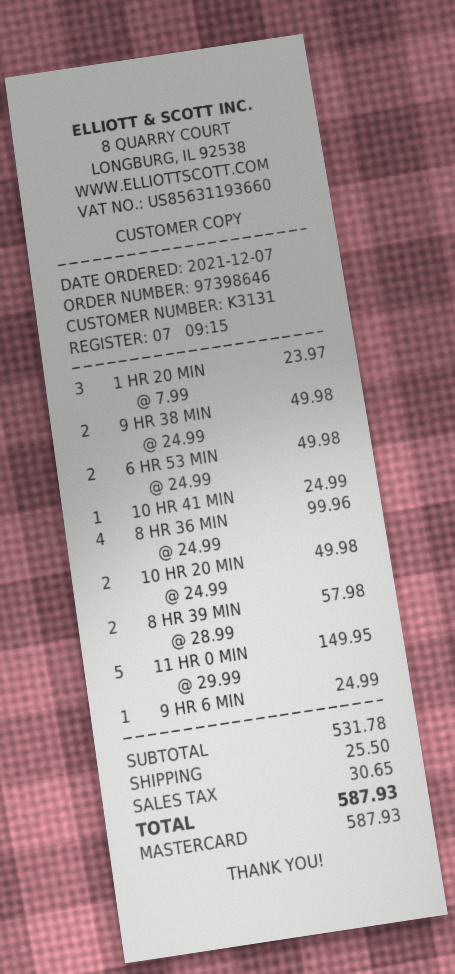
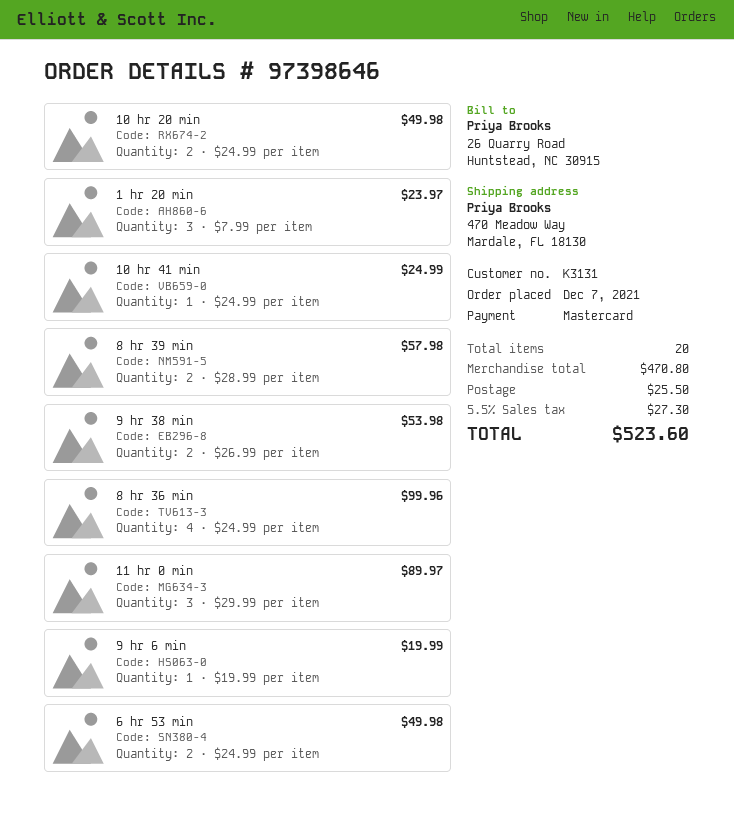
9 HR 38 MIN: 2 x 24.99 = 49.98 -> 2 x 26.99 = 53.98
11 HR 0 MIN: 5 x 29.99 = 149.95 -> 3 x 29.99 = 89.97
9 HR 6 MIN: 1 x 24.99 = 24.99 -> 1 x 19.99 = 19.99
subtotal: 531.78 -> 470.80
tax: 30.65 -> 27.30
total: 587.93 -> 523.60

